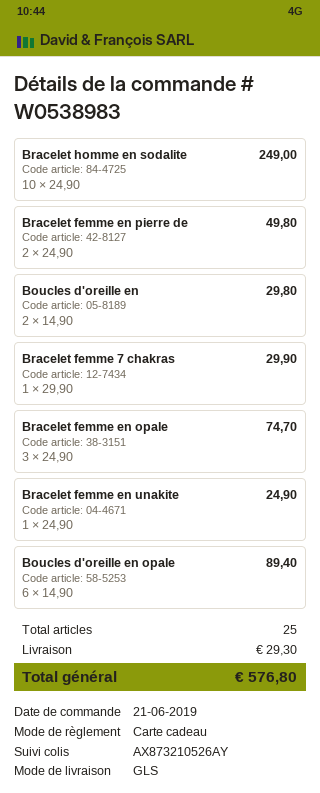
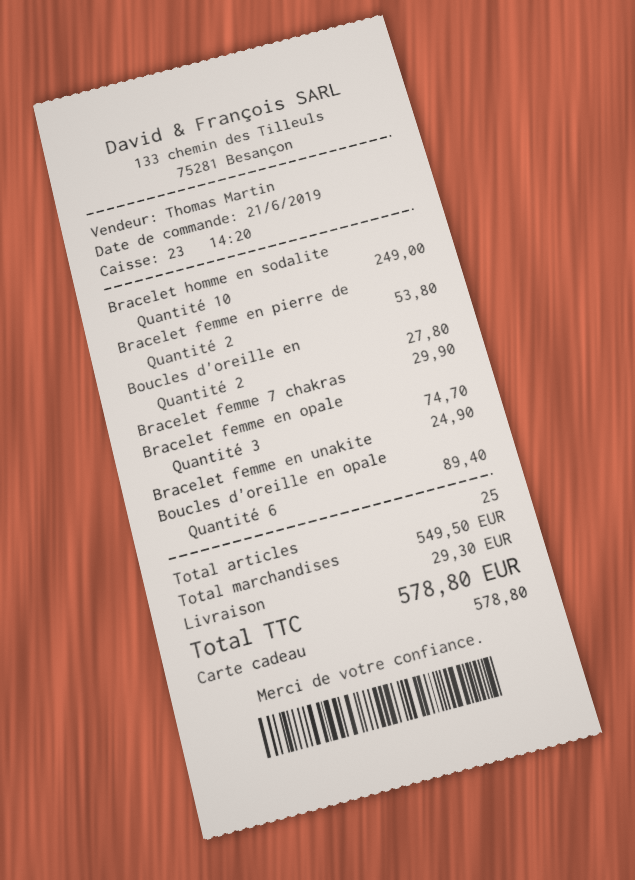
Bracelet femme en pierre de: 2 for 49.80 -> 2 for 53.80
Boucles d'oreille en: 2 for 29.80 -> 2 for 27.80
total: 576.80 -> 578.80

